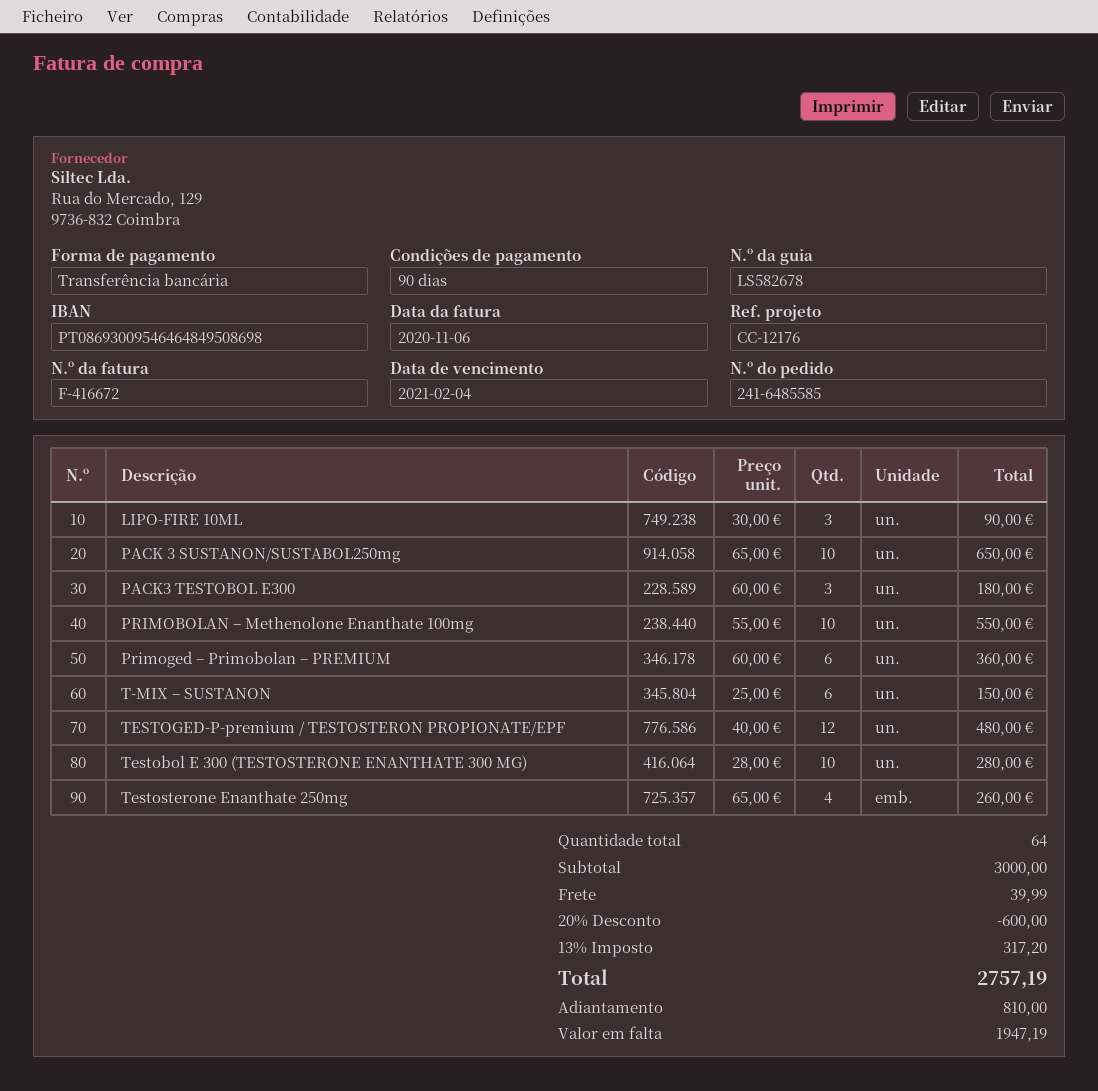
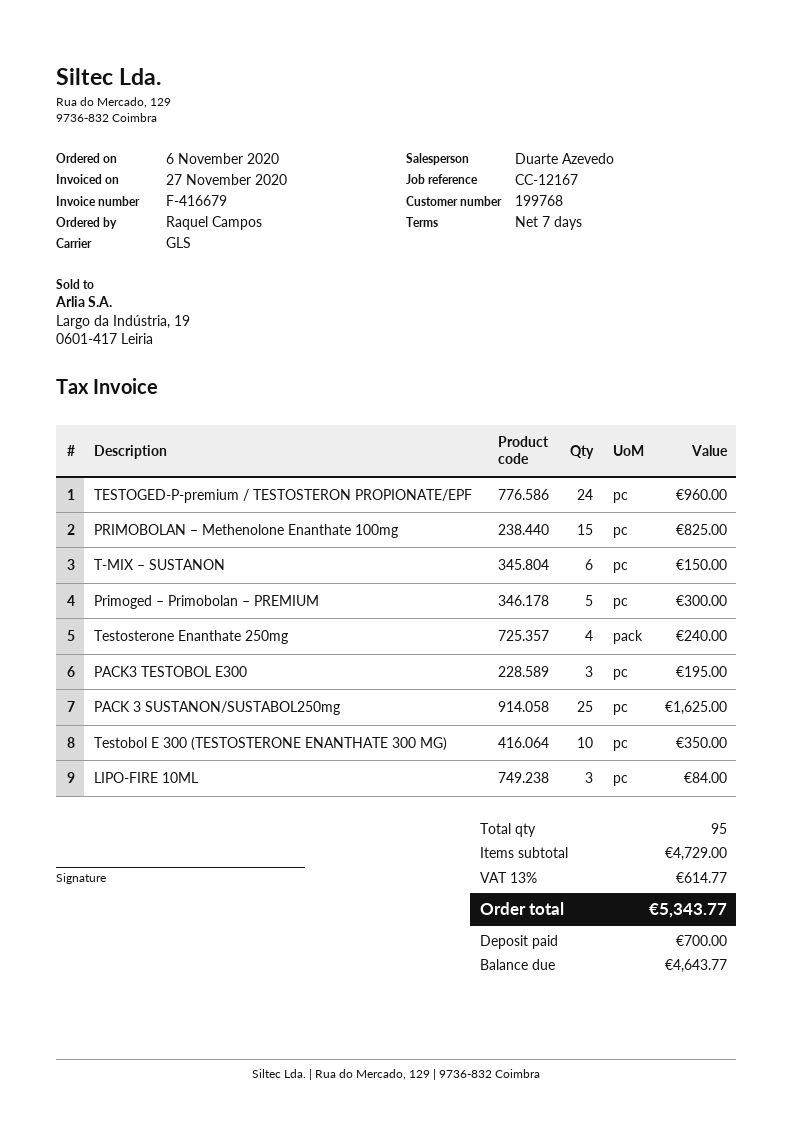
invoice number: F-416672 -> F-416679
invoice date: 2020-11-06 -> 2020-11-27
payment terms: 90 days -> 7 days
reference: CC-12176 -> CC-12167
LIPO-FIRE 10ML: 3 for 90.00 -> 3 for 84.00
PACK 3 SUSTANON/SUSTABOL250mg: 10 for 650.00 -> 25 for 1625.00
PACK3 TESTOBOL E300: 3 for 180.00 -> 3 for 195.00
PRIMOBOLAN – Methenolone Enanthate 100mg: 10 for 550.00 -> 15 for 825.00
Primoged – Primobolan – PREMIUM: 6 for 360.00 -> 5 for 300.00
TESTOGED-P-premium / TESTOSTERON PROPIONATE/EPF: 12 for 480.00 -> 24 for 960.00
Testobol E 300 (TESTOSTERONE ENANTHATE 300 MG): 10 for 280.00 -> 10 for 350.00
Testosterone Enanthate 250mg: 4 for 260.00 -> 4 for 240.00
total quantity: 64 -> 95
subtotal: 3000.00 -> 4729.00
discount: 20% = 600.00 -> none
shipping: 39.99 -> none
tax: 13% = 317.20 -> 13% = 614.77
total: 2757.19 -> 5343.77
deposit: 810.00 -> 700.00
balance: 1947.19 -> 4643.77

